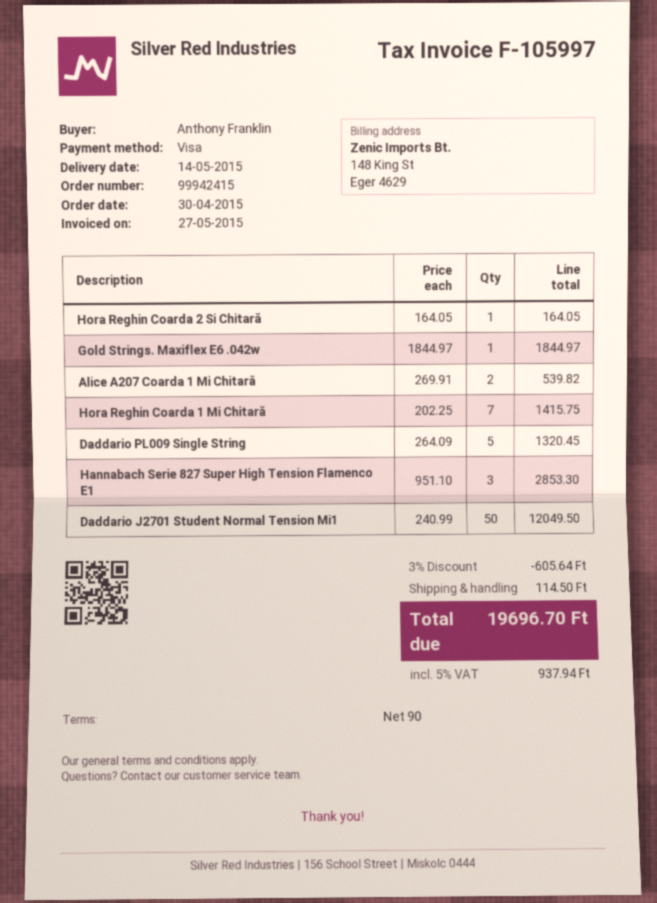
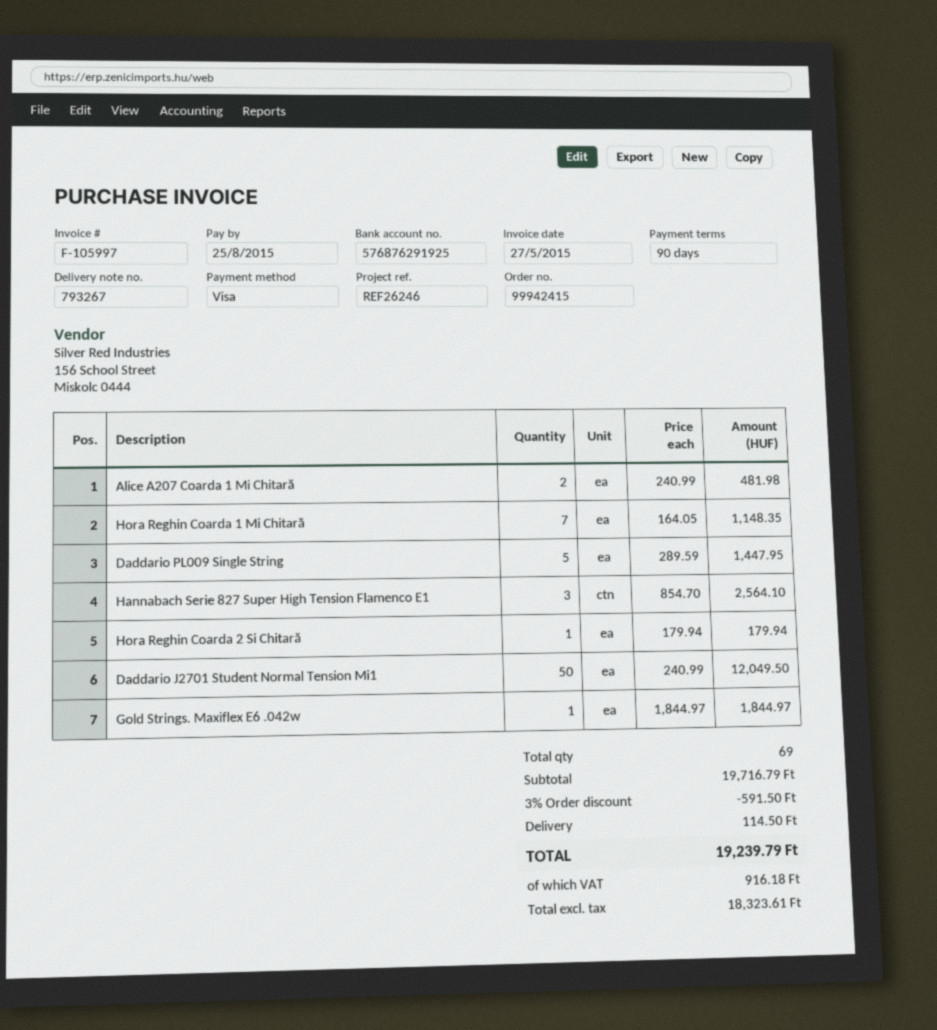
Hora Reghin Coarda 2 Si Chitară: 1 x 164.05 = 164.05 -> 1 x 179.94 = 179.94
Alice A207 Coarda 1 Mi Chitară: 2 x 269.91 = 539.82 -> 2 x 240.99 = 481.98
Hora Reghin Coarda 1 Mi Chitară: 7 x 202.25 = 1415.75 -> 7 x 164.05 = 1148.35
Daddario PL009 Single String: 5 x 264.09 = 1320.45 -> 5 x 289.59 = 1447.95
Hannabach Serie 827 Super High Tension Flamenco E1: 3 x 951.10 = 2853.30 -> 3 x 854.70 = 2564.10
discount: 3% = 605.64 -> 3% = 591.50
tax: 937.94 -> 916.18
total: 19696.70 -> 19239.79

